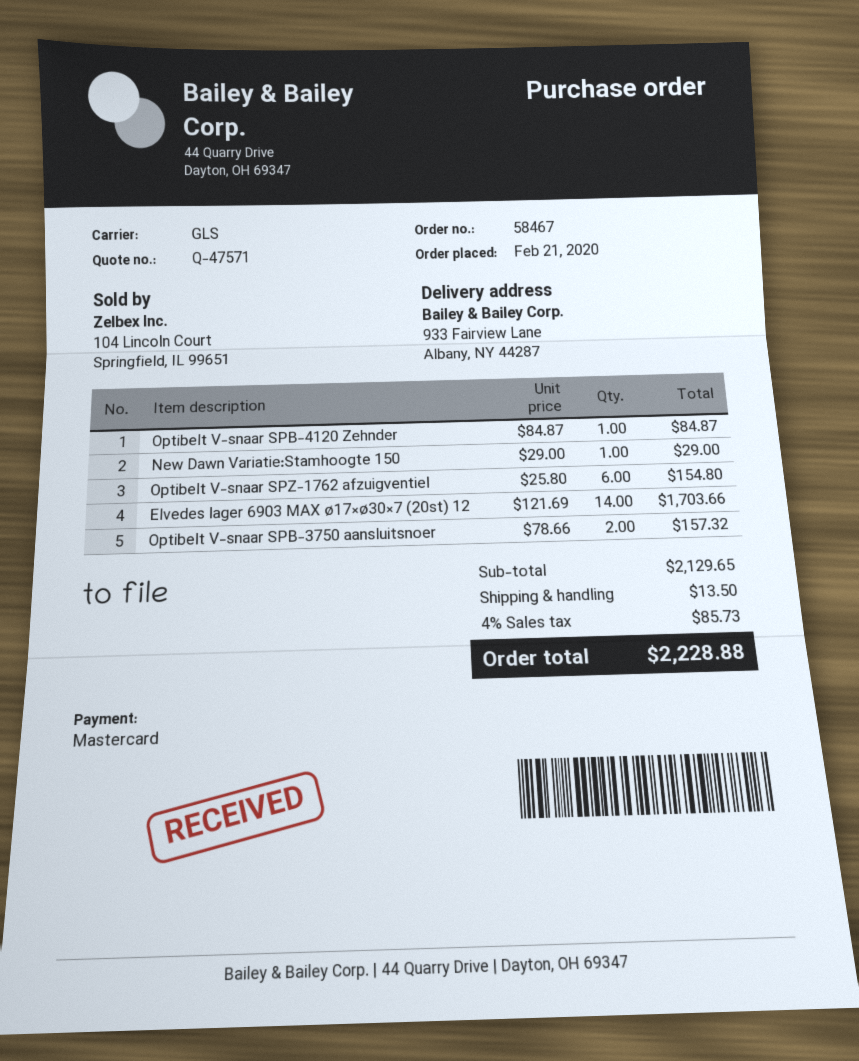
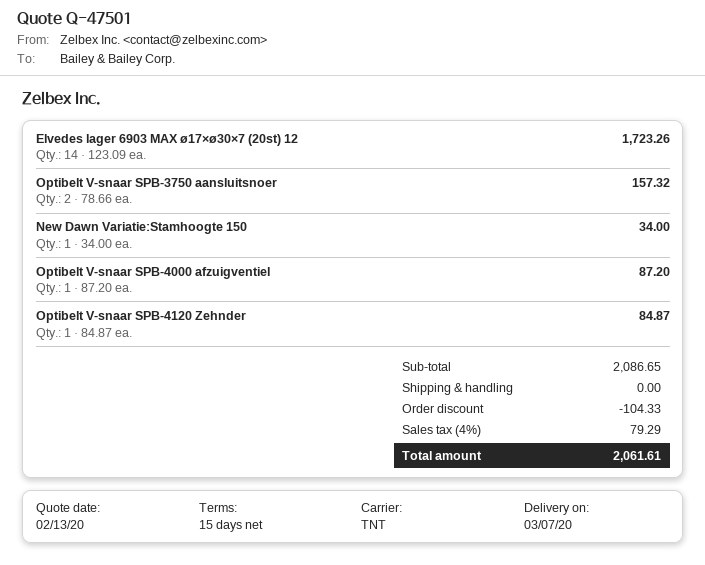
quote number: Q-47571 -> Q-47501
shipping method: GLS -> TNT
New Dawn Variatie:Stamhoogte 150: 1 x 29.00 = 29.00 -> 1 x 34.00 = 34.00
Optibelt V-snaar SPZ-1762 afzuigventiel: 6 x 25.80 = 154.80 -> none
Elvedes lager 6903 MAX ø17×ø30×7 (20st) 12: 14 x 121.69 = 1703.66 -> 14 x 123.09 = 1723.26
Optibelt V-snaar SPB-4000 afzuigventiel: none -> 1 x 87.20 = 87.20
subtotal: 2129.65 -> 2086.65
discount: none -> 104.33
shipping: 13.50 -> 0.00
tax: 4% = 85.73 -> 4% = 79.29
total: 2228.88 -> 2061.61

